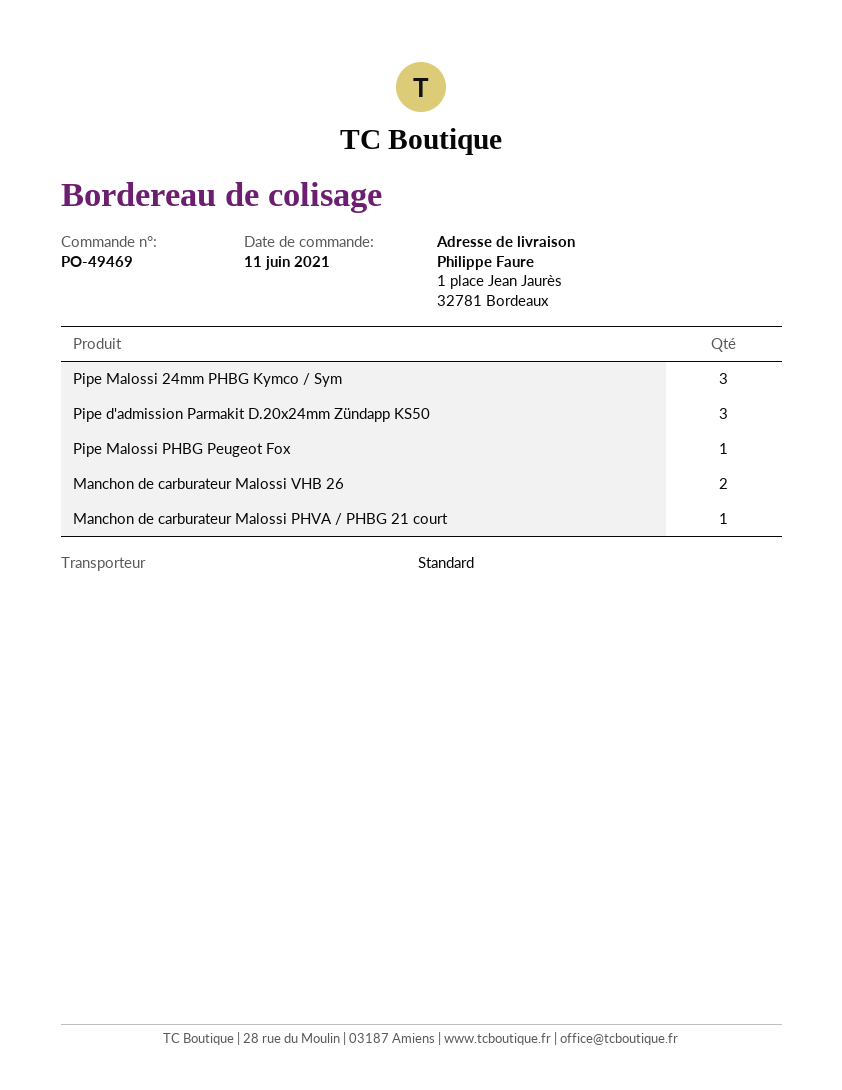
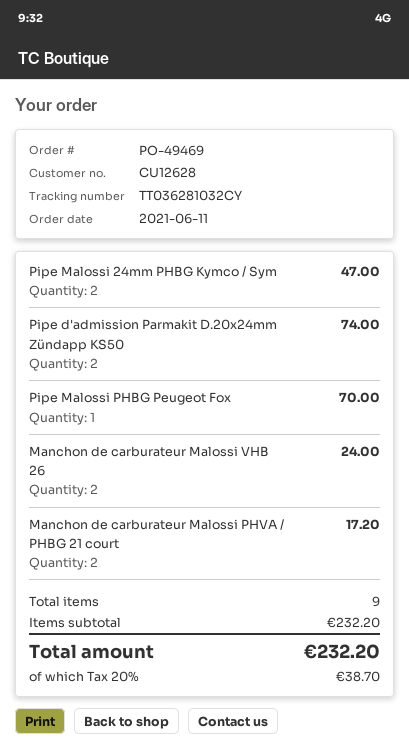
Pipe Malossi 24mm PHBG Kymco / Sym: 3 -> 2
Pipe d'admission Parmakit D.20x24mm Zündapp KS50: 3 -> 2
Manchon de carburateur Malossi PHVA / PHBG 21 court: 1 -> 2

